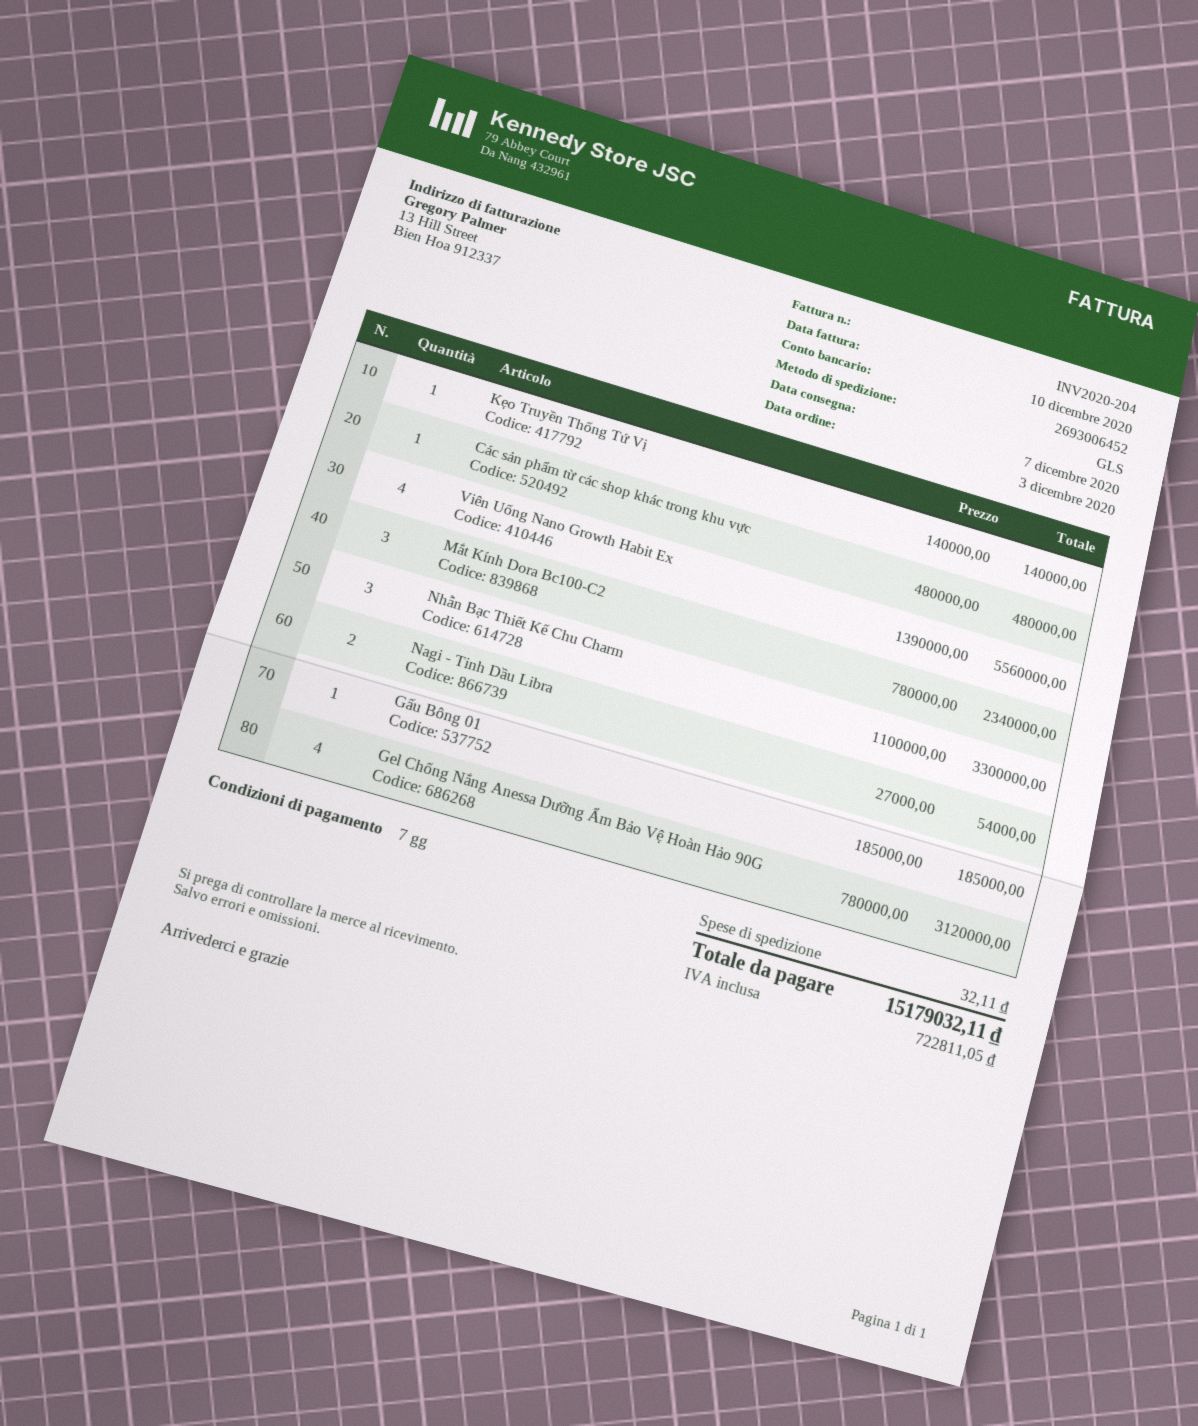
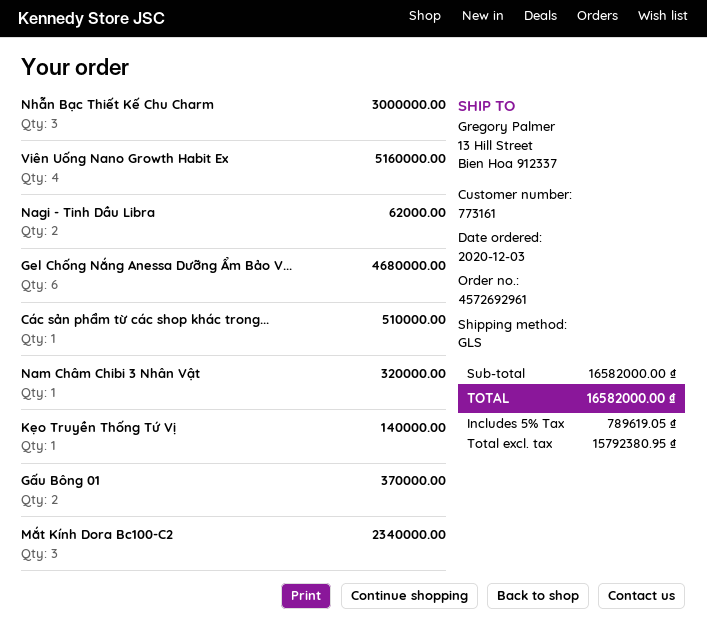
Các sản phẩm từ các shop khác trong khu vực: 1 for 480000.00 -> 1 for 510000.00
Viên Uống Nano Growth Habit Ex: 4 for 5560000.00 -> 4 for 5160000.00
Nhẫn Bạc Thiết Kế Chu Charm: 3 for 3300000.00 -> 3 for 3000000.00
Nagi - Tinh Dầu Libra: 2 for 54000.00 -> 2 for 62000.00
Gấu Bông 01: 1 for 185000.00 -> 2 for 370000.00
Gel Chống Nắng Anessa Dưỡng Ẩm Bảo Vệ Hoàn Hảo 90G: 4 for 3120000.00 -> 6 for 4680000.00
Nam Châm Chibi 3 Nhân Vật: none -> 1 for 320000.00
shipping: 32.11 -> none
tax: 722811.05 -> 789619.05
total: 15179032.11 -> 16582000.00

